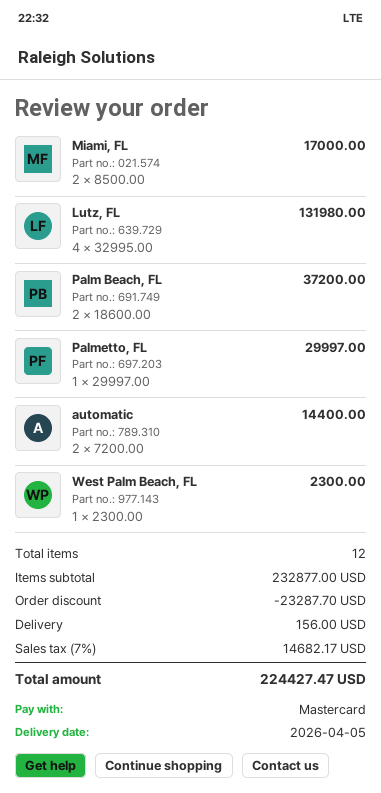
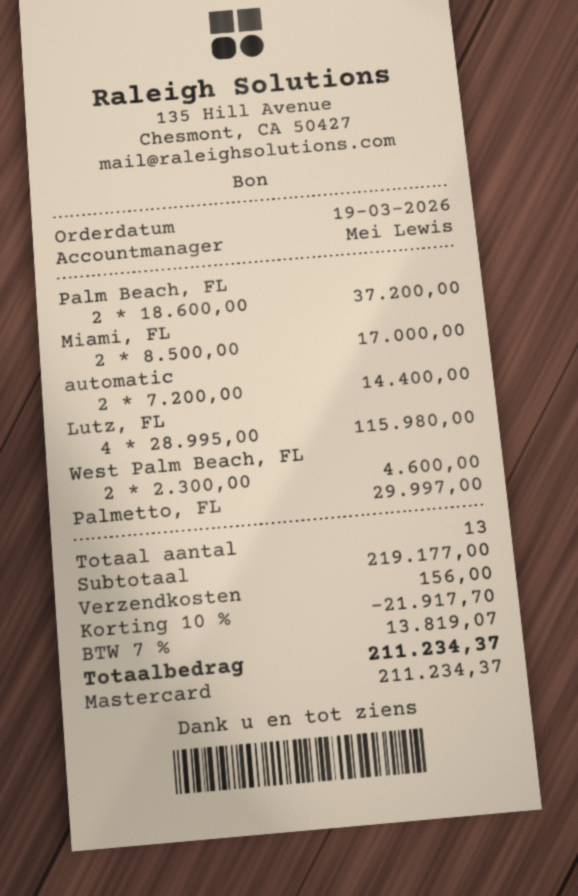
Lutz, FL: 4 x 32995.00 = 131980.00 -> 4 x 28995.00 = 115980.00
West Palm Beach, FL: 1 x 2300.00 = 2300.00 -> 2 x 2300.00 = 4600.00
total quantity: 12 -> 13
subtotal: 232877.00 -> 219177.00
discount: 23287.70 -> 21917.70
tax: 7% = 14682.17 -> 7% = 13819.07
total: 224427.47 -> 211234.37

